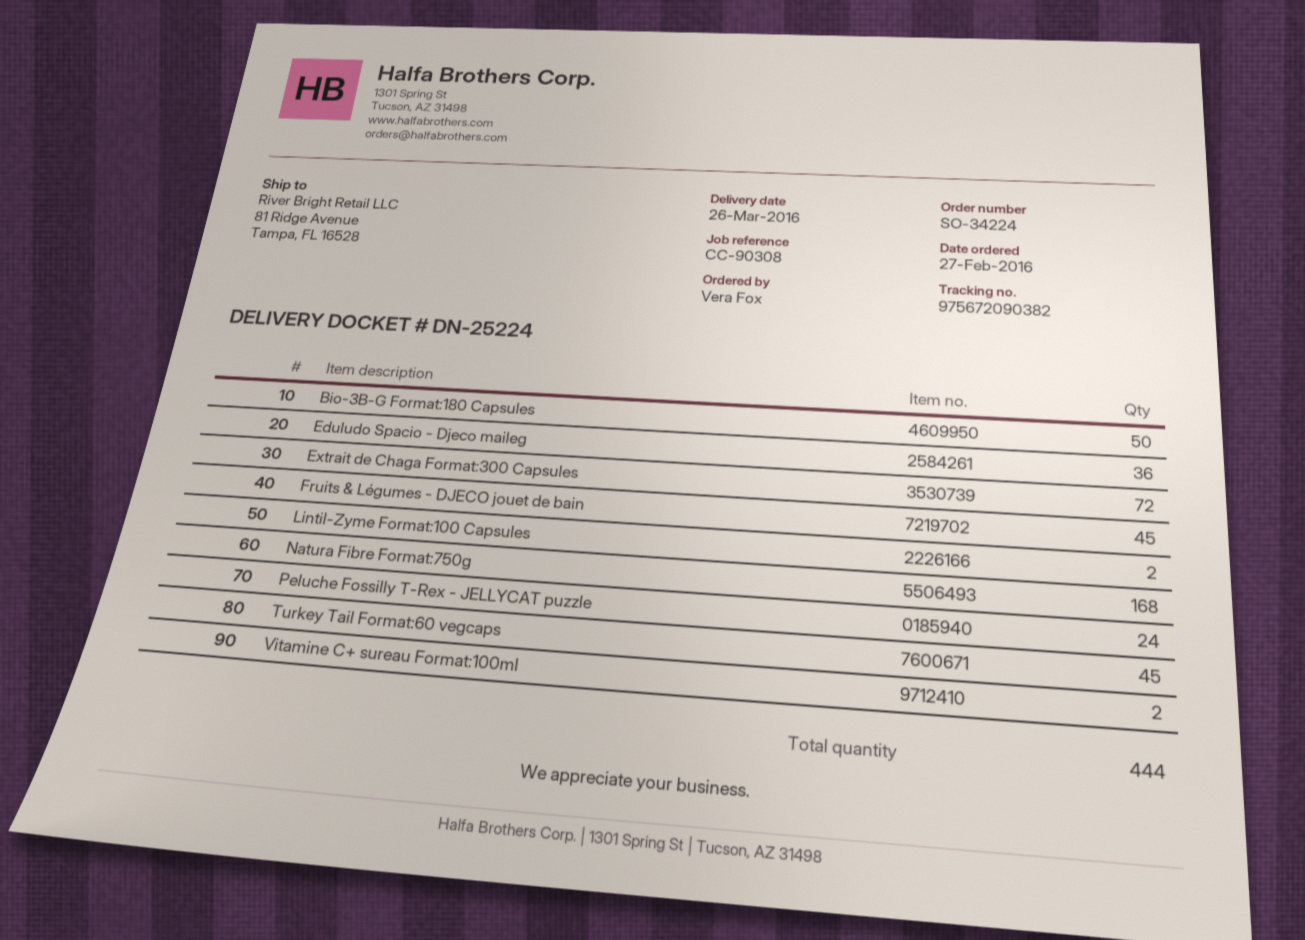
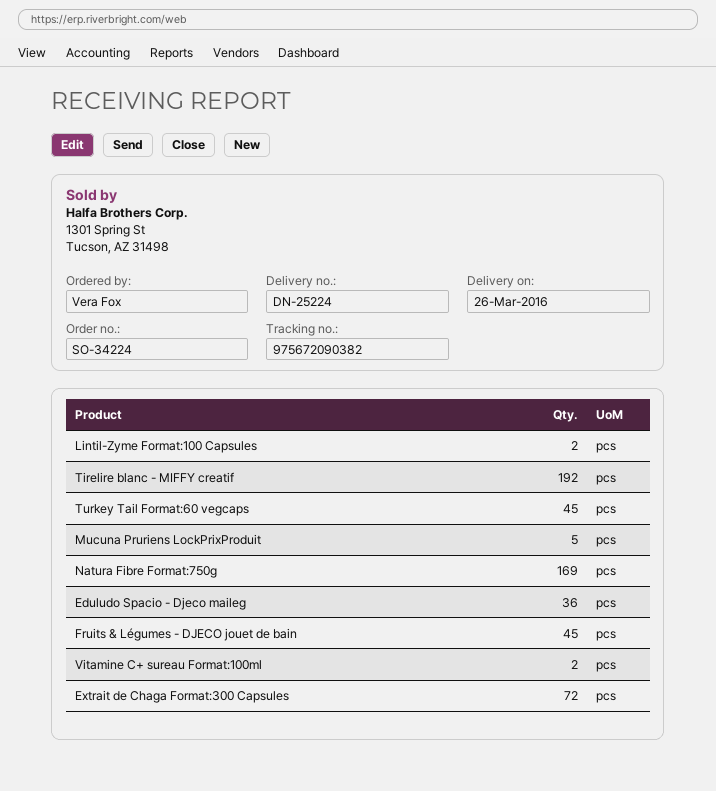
Bio-3B-G Format:180 Capsules: 50 -> none
Natura Fibre Format:750g: 168 -> 169
Peluche Fossilly T-Rex - JELLYCAT puzzle: 24 -> none
Tirelire blanc - MIFFY creatif: none -> 192
Mucuna Pruriens LockPrixProduit: none -> 5

